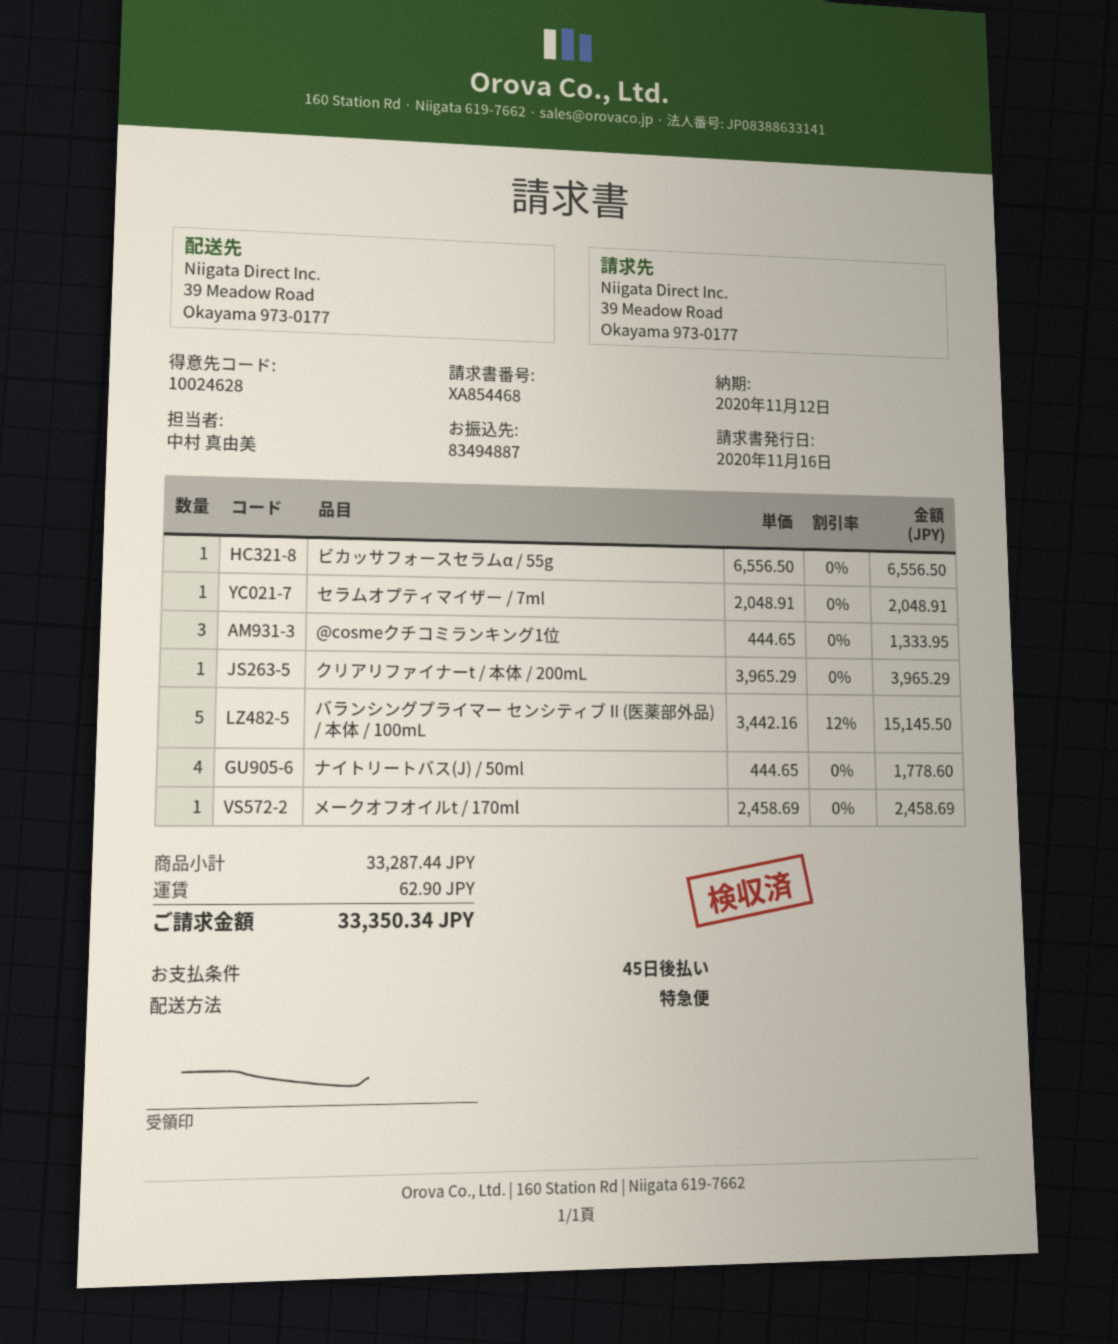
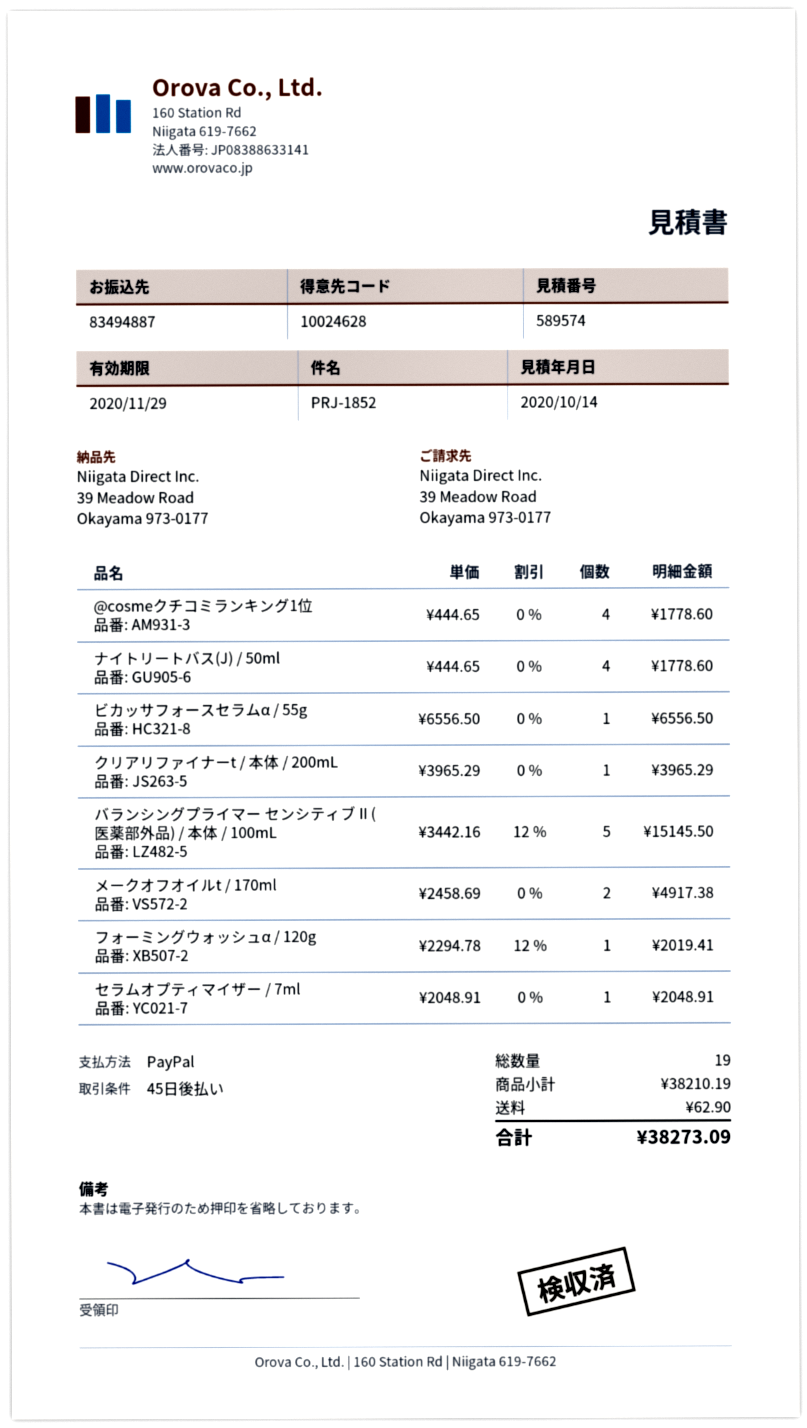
@cosmeクチコミランキング1位: 3 x 444.65 = 1333.95 -> 4 x 444.65 = 1778.60
メークオフオイルt / 170ml: 1 x 2458.69 = 2458.69 -> 2 x 2458.69 = 4917.38
フォーミングウォッシュα / 120g: none -> 1 x 2294.78 - 12% = 2019.41
subtotal: 33287.44 -> 38210.19
total: 33350.34 -> 38273.09

